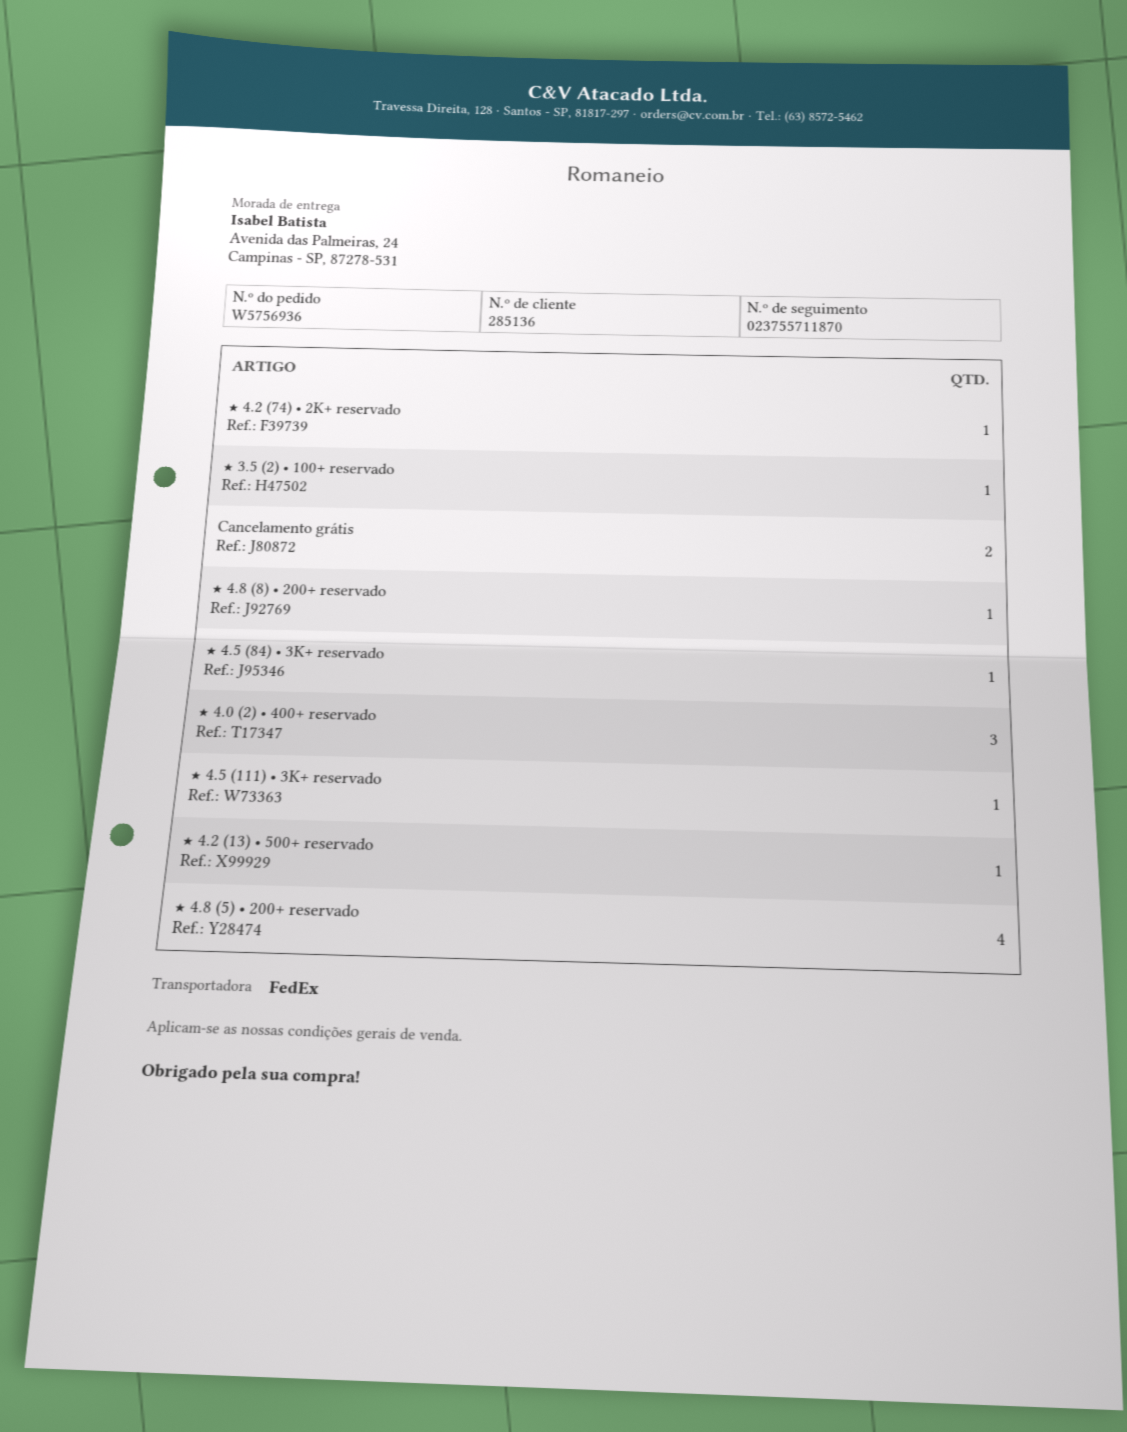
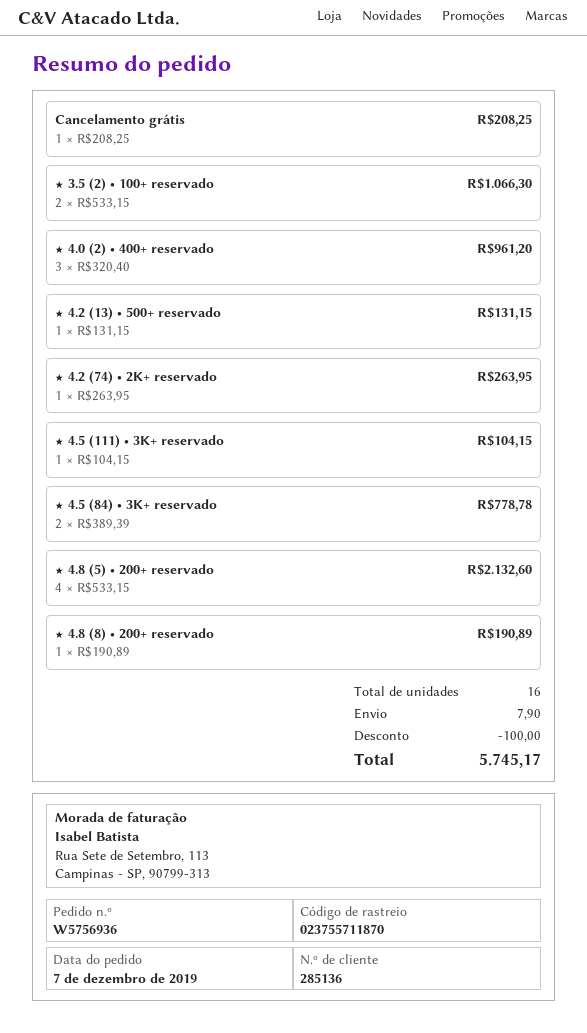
★ 3.5 (2) • 100+ reservado: 1 -> 2
Cancelamento grátis: 2 -> 1
★ 4.5 (84) • 3K+ reservado: 1 -> 2

